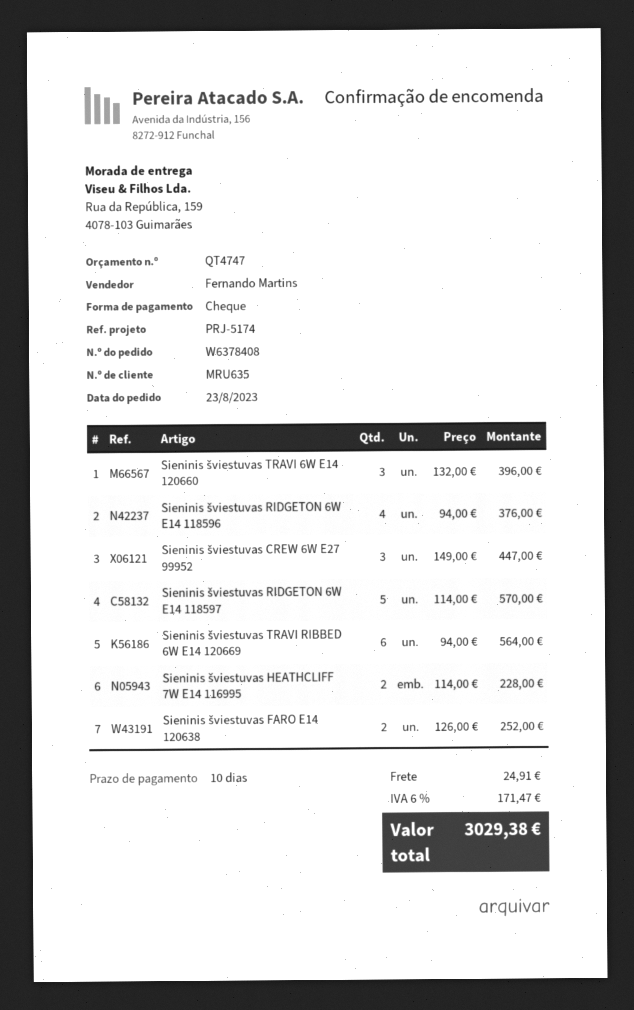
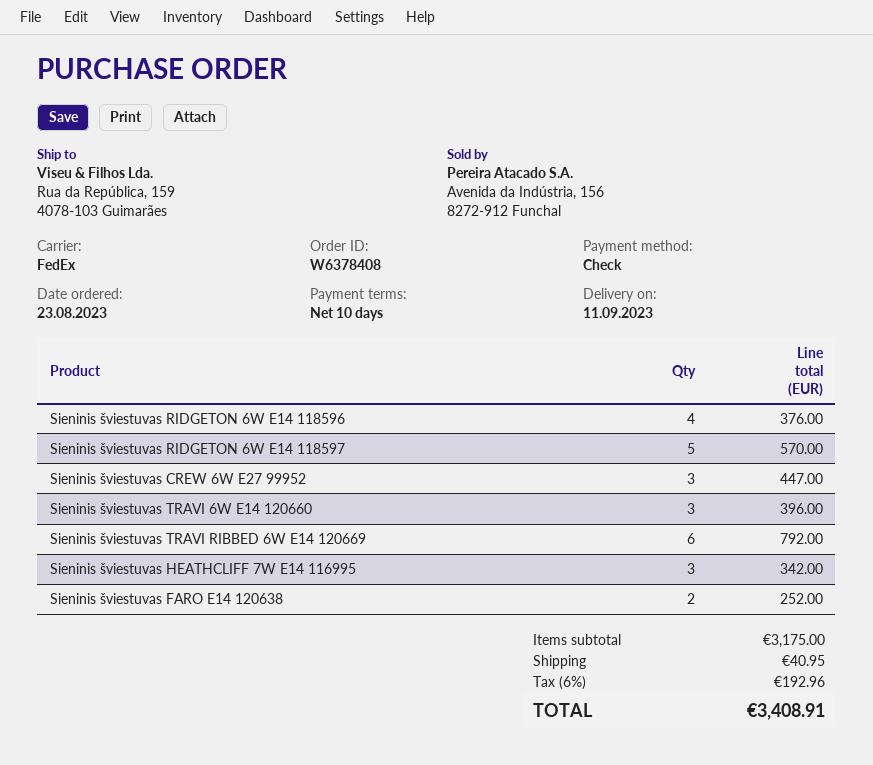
Sieninis šviestuvas TRAVI RIBBED 6W E14 120669: 6 for 564.00 -> 6 for 792.00
Sieninis šviestuvas HEATHCLIFF 7W E14 116995: 2 for 228.00 -> 3 for 342.00
shipping: 24.91 -> 40.95
tax: 6% = 171.47 -> 6% = 192.96
total: 3029.38 -> 3408.91

